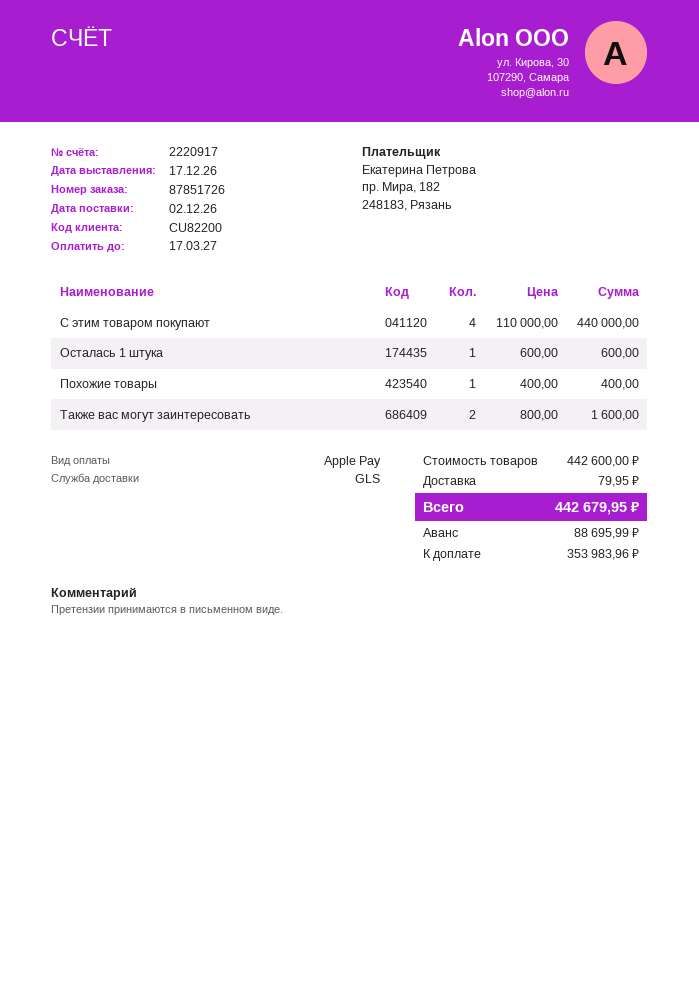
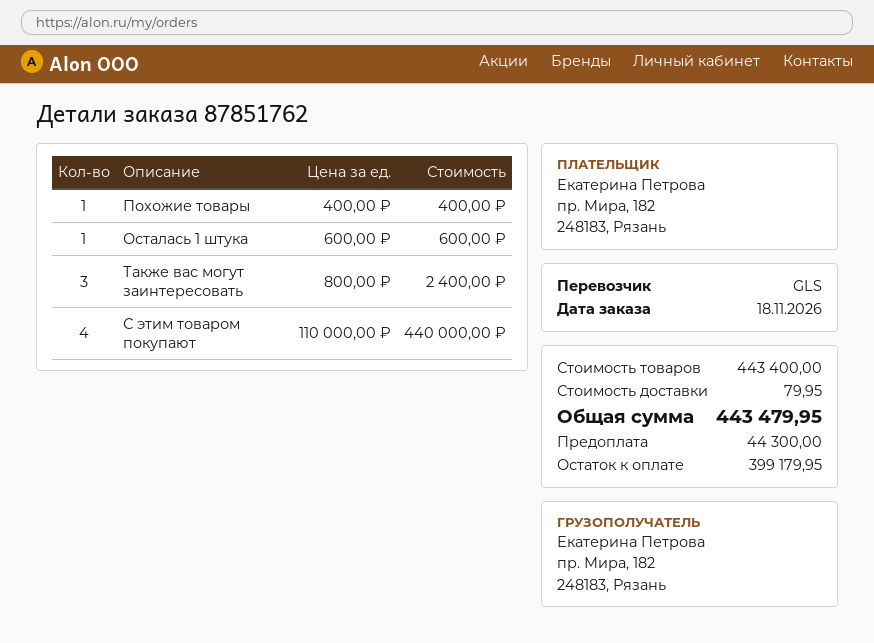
order number: 87851726 -> 87851762
Также вас могут заинтересовать: 2 x 800.00 = 1600.00 -> 3 x 800.00 = 2400.00
subtotal: 442600.00 -> 443400.00
total: 442679.95 -> 443479.95
deposit: 88695.99 -> 44300.00
balance: 353983.96 -> 399179.95

